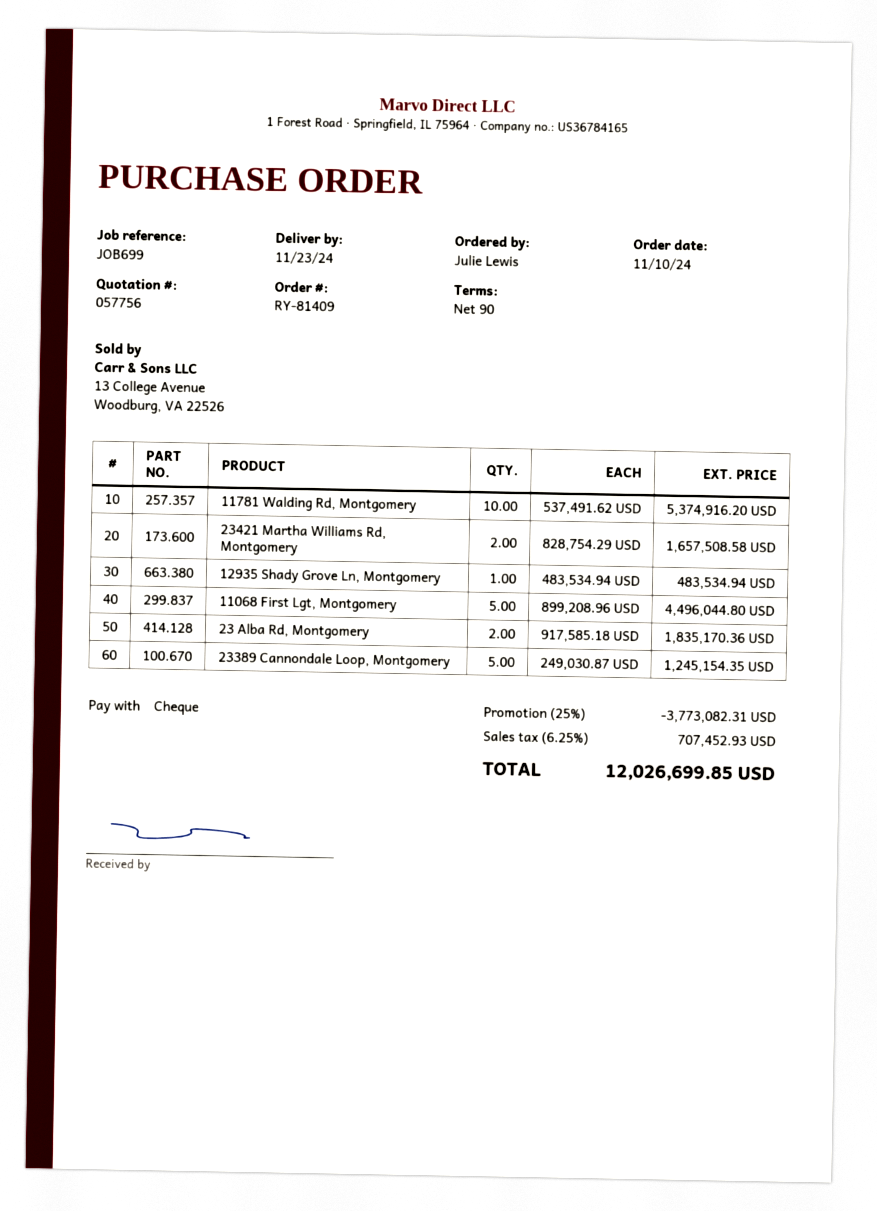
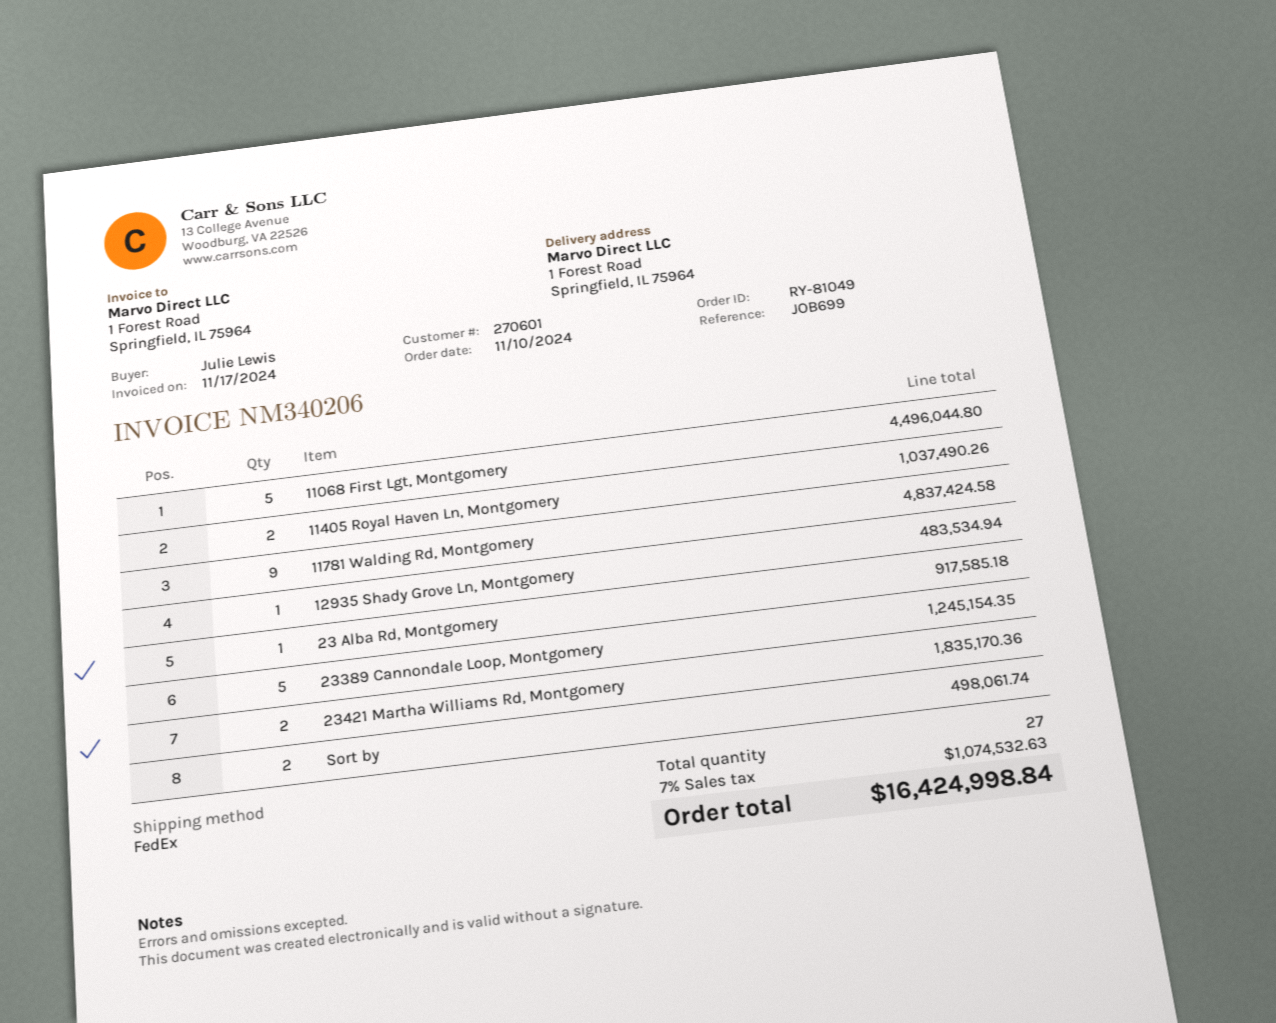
order number: RY-81409 -> RY-81049
11781 Walding Rd, Montgomery: 10 for 5374916.20 -> 9 for 4837424.58
23421 Martha Williams Rd, Montgomery: 2 for 1657508.58 -> 2 for 1835170.36
23 Alba Rd, Montgomery: 2 for 1835170.36 -> 1 for 917585.18
11405 Royal Haven Ln, Montgomery: none -> 2 for 1037490.26
Sort by: none -> 2 for 498061.74
discount: 25% = 3773082.31 -> none
tax: 6.25% = 707452.93 -> 7% = 1074532.63
total: 12026699.85 -> 16424998.84

